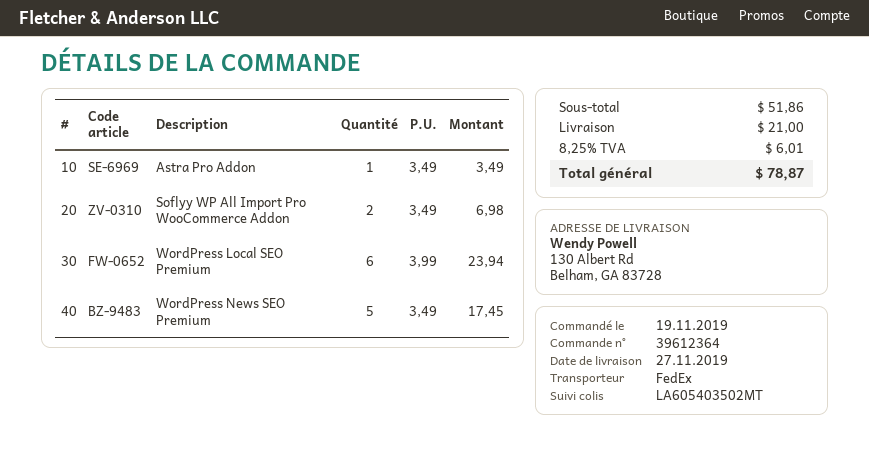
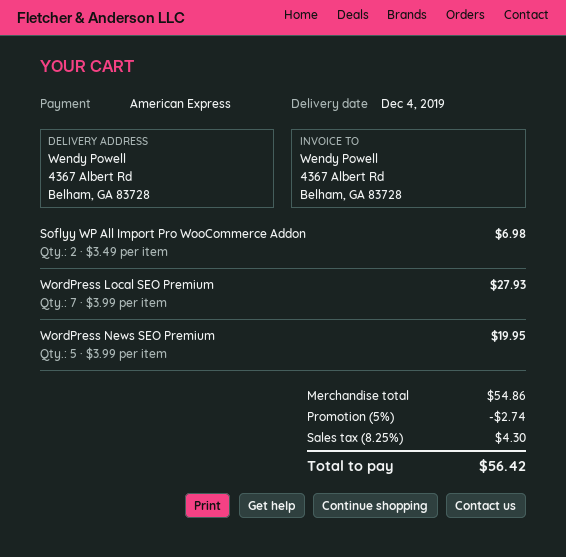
delivery date: 2019-11-27 -> 2019-12-04
ship to: 130 Albert Rd, Belham, GA 83728 -> 4367 Albert Rd, Belham, GA 83728
Astra Pro Addon: 1 x 3.49 = 3.49 -> none
WordPress Local SEO Premium: 6 x 3.99 = 23.94 -> 7 x 3.99 = 27.93
WordPress News SEO Premium: 5 x 3.49 = 17.45 -> 5 x 3.99 = 19.95
subtotal: 51.86 -> 54.86
discount: none -> 5% = 2.74
shipping: 21.00 -> none
tax: 8.25% = 6.01 -> 8.25% = 4.30
total: 78.87 -> 56.42

